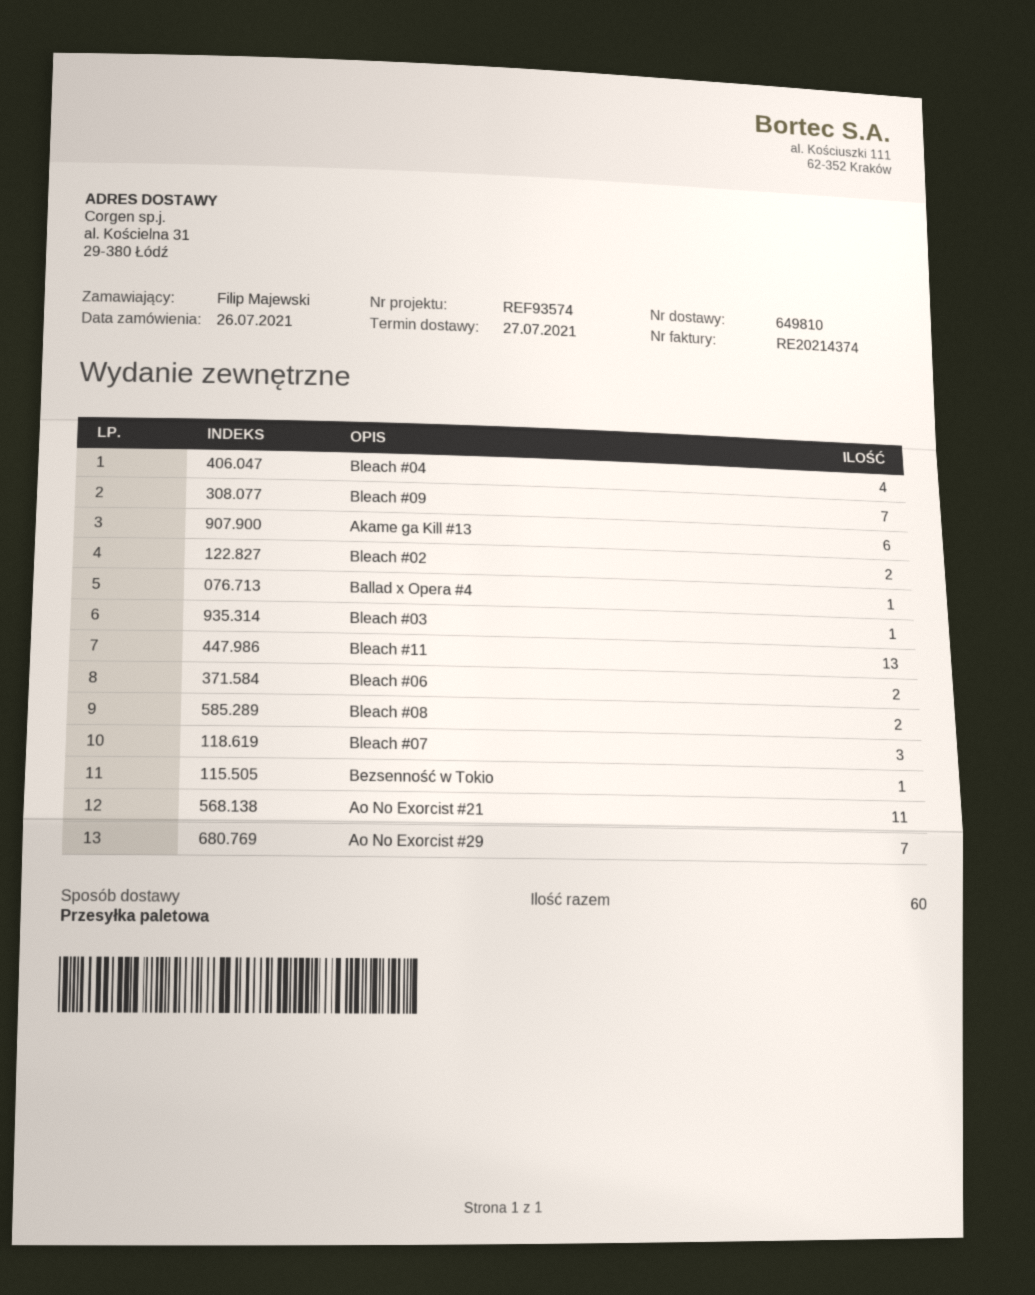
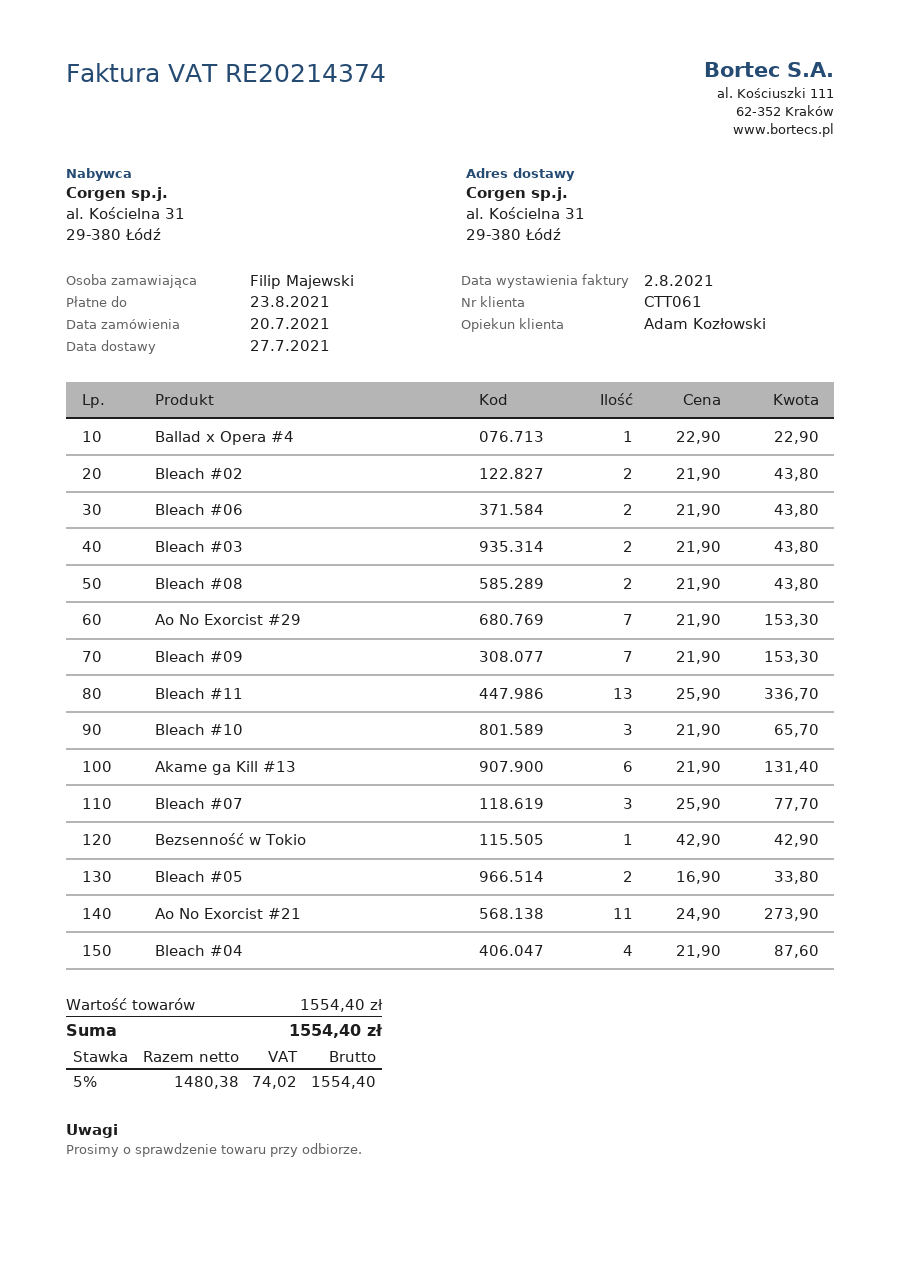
order date: 2021-07-26 -> 2021-07-20
Bleach #03: 1 -> 2
Bleach #10: none -> 3
Bleach #05: none -> 2

